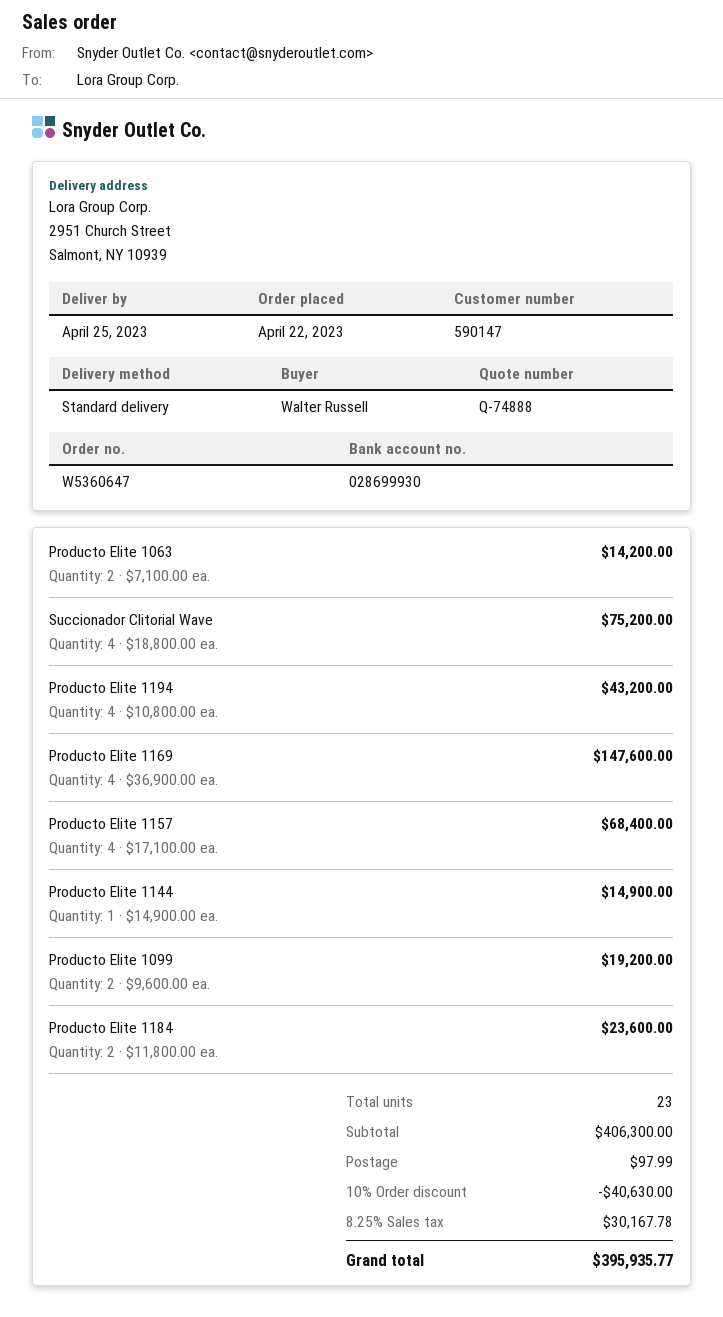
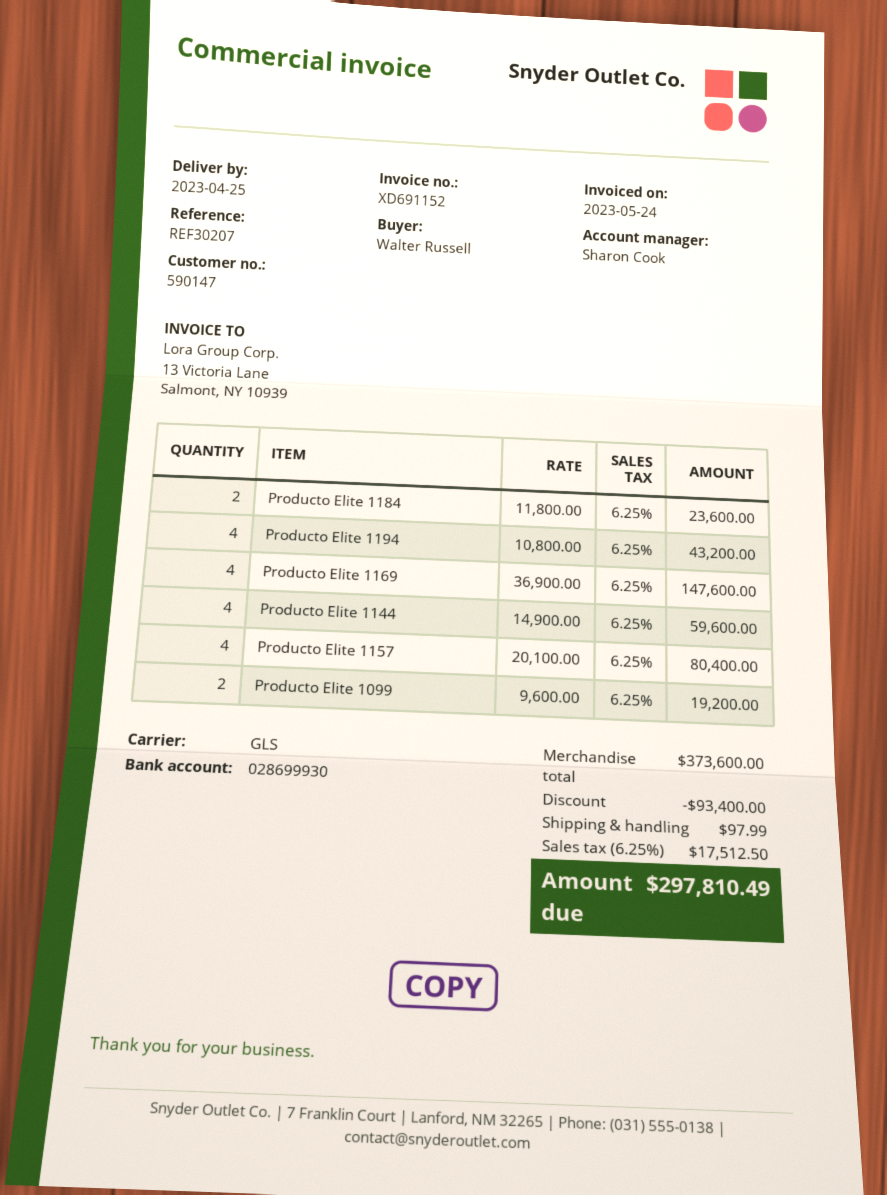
shipping method: standard -> GLS
Producto Elite 1063: 2 x 7100.00 = 14200.00 -> none
Succionador Clitorial Wave: 4 x 18800.00 = 75200.00 -> none
Producto Elite 1157: 4 x 17100.00 = 68400.00 -> 4 x 20100.00 = 80400.00
Producto Elite 1144: 1 x 14900.00 = 14900.00 -> 4 x 14900.00 = 59600.00
subtotal: 406300.00 -> 373600.00
discount: 40630.00 -> 93400.00
tax: 8.25% = 30167.78 -> 6.25% = 17512.50
total: 395935.77 -> 297810.49

